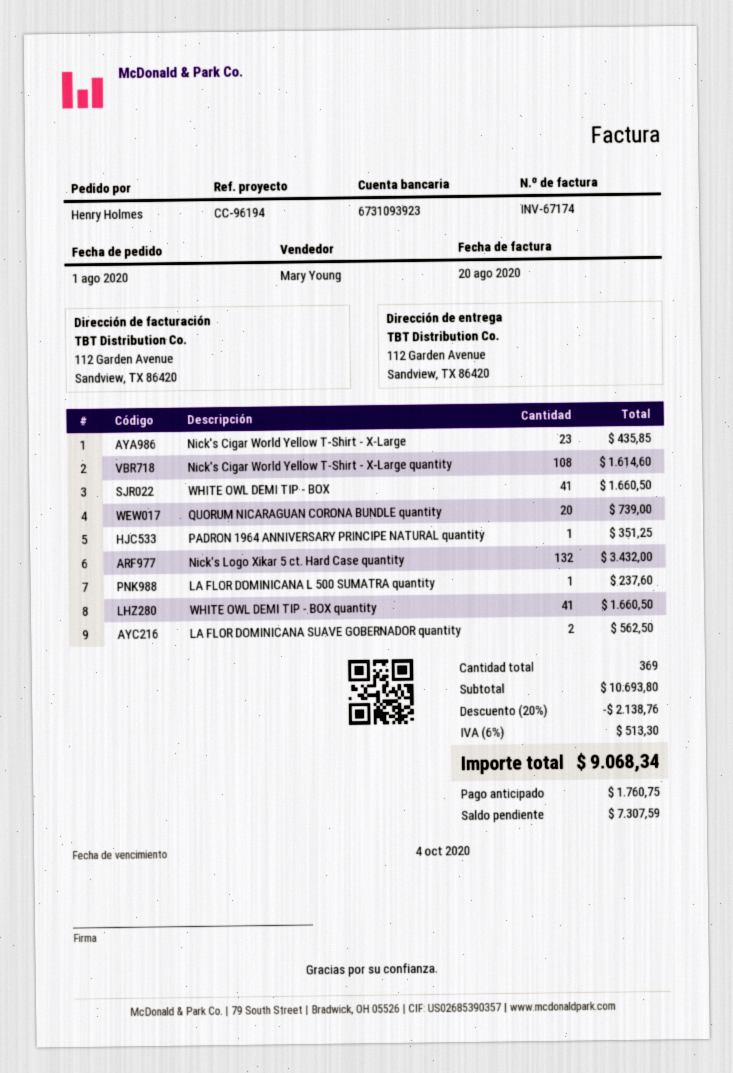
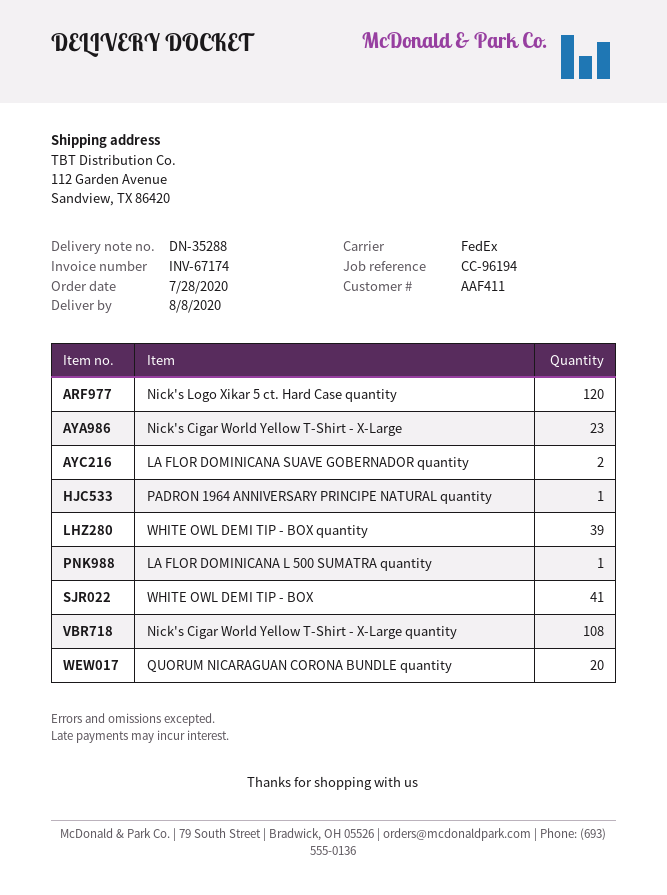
order date: 2020-08-01 -> 2020-07-28
Nick's Logo Xikar 5 ct. Hard Case quantity: 132 -> 120
WHITE OWL DEMI TIP - BOX quantity: 41 -> 39

